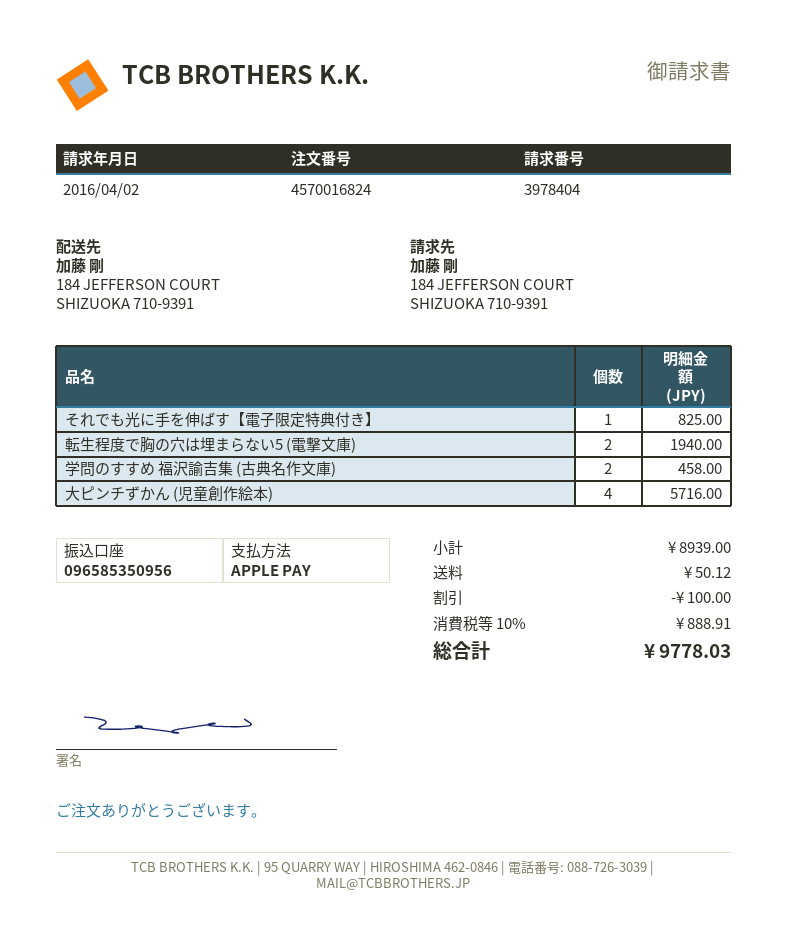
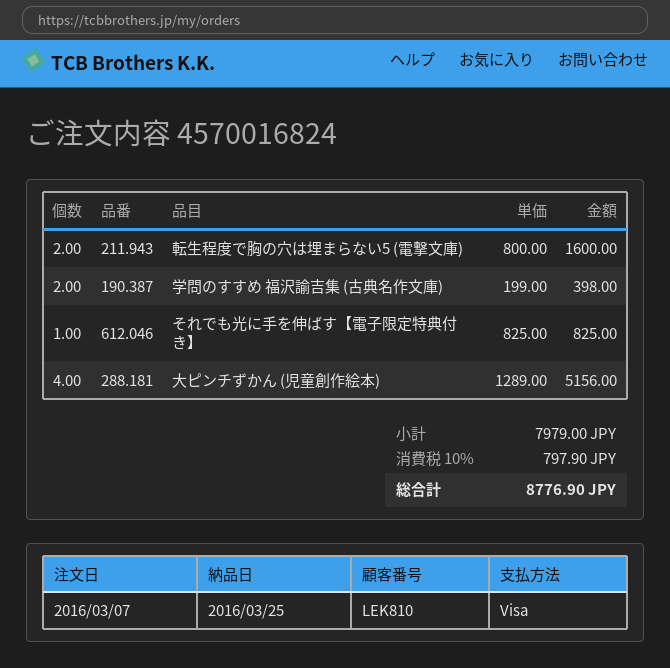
payment method: Apple Pay -> Visa
転生程度で胸の穴は埋まらない5 (電撃文庫): 2 for 1940.00 -> 2 for 1600.00
学問のすすめ 福沢諭吉集 (古典名作文庫): 2 for 458.00 -> 2 for 398.00
大ピンチずかん (児童創作絵本): 4 for 5716.00 -> 4 for 5156.00
subtotal: 8939.00 -> 7979.00
discount: 100.00 -> none
shipping: 50.12 -> none
tax: 10% = 888.91 -> 10% = 797.90
total: 9778.03 -> 8776.90

